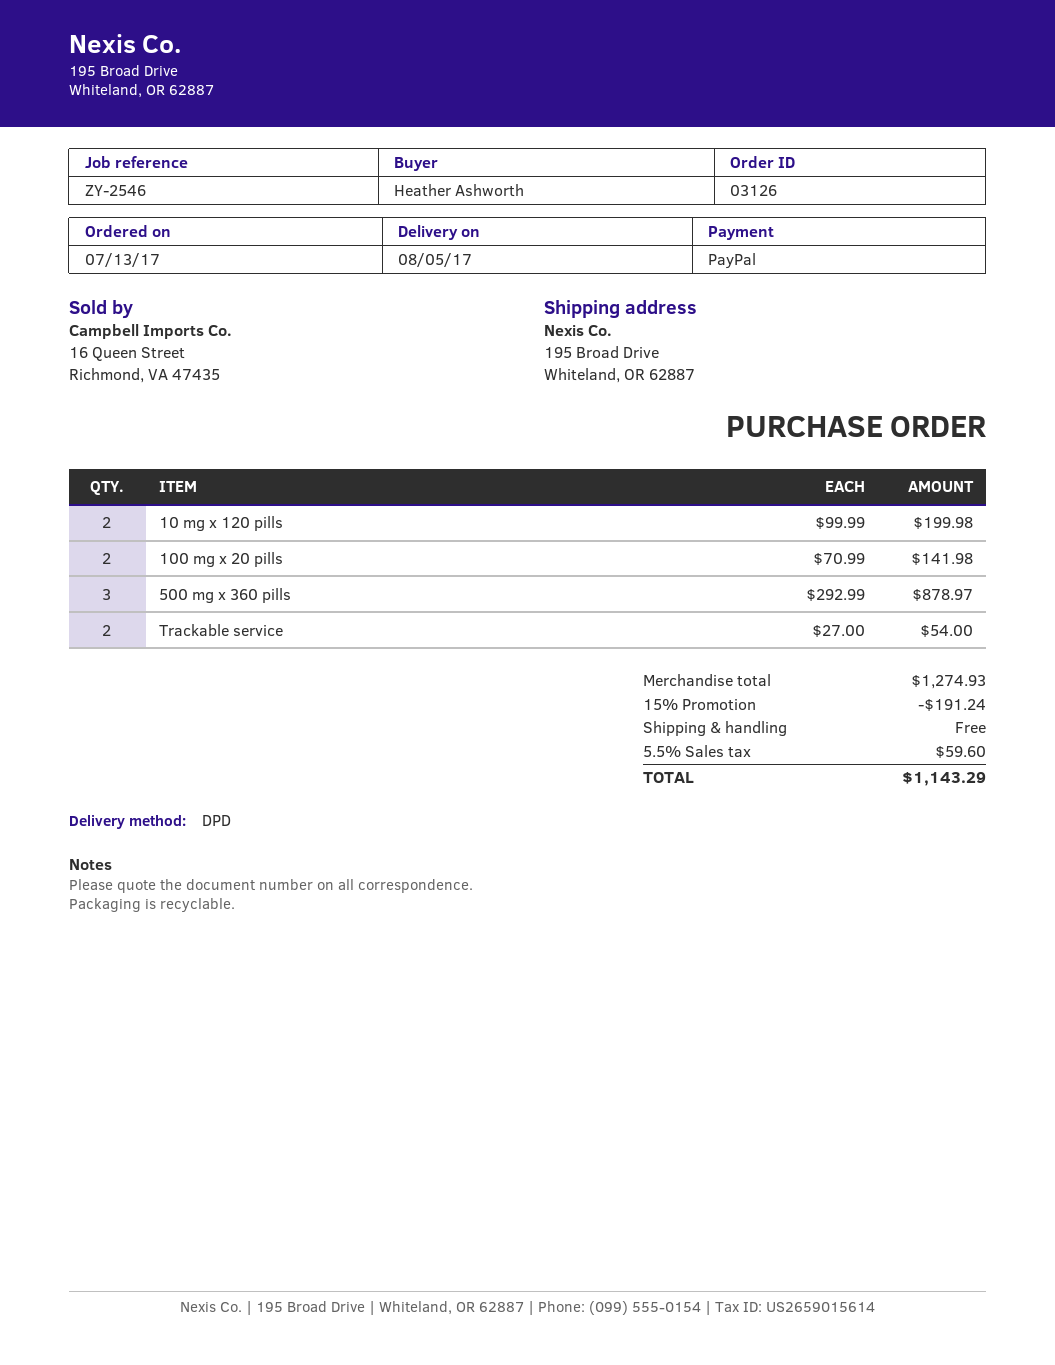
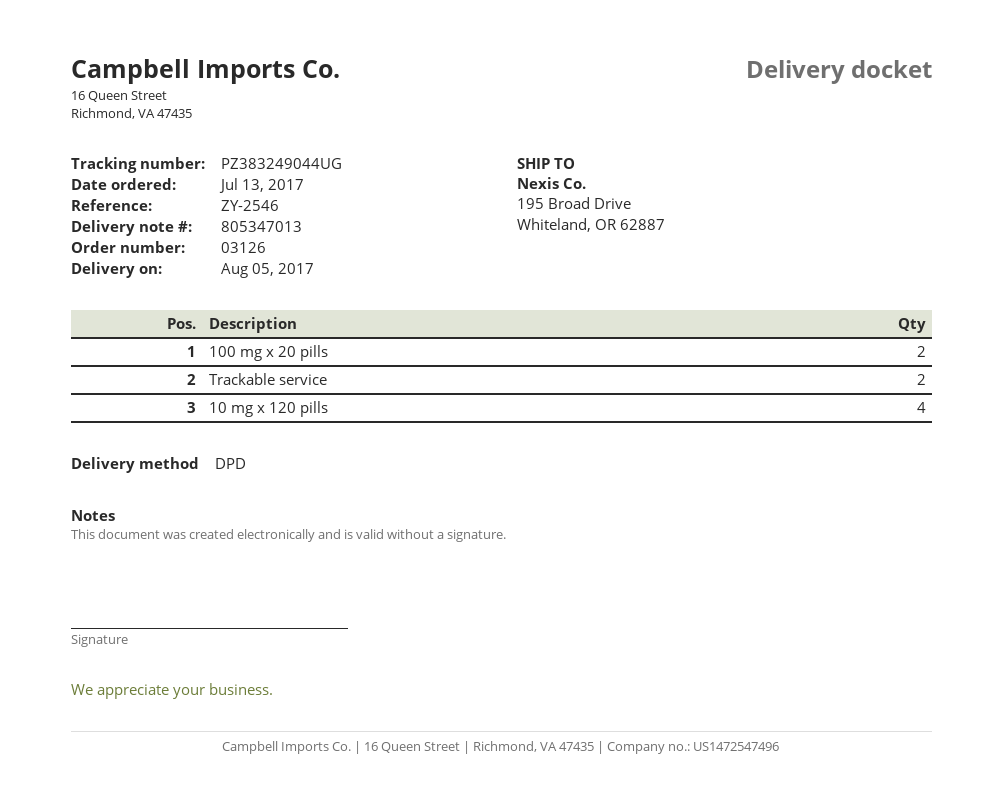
10 mg x 120 pills: 2 -> 4
500 mg x 360 pills: 3 -> none

